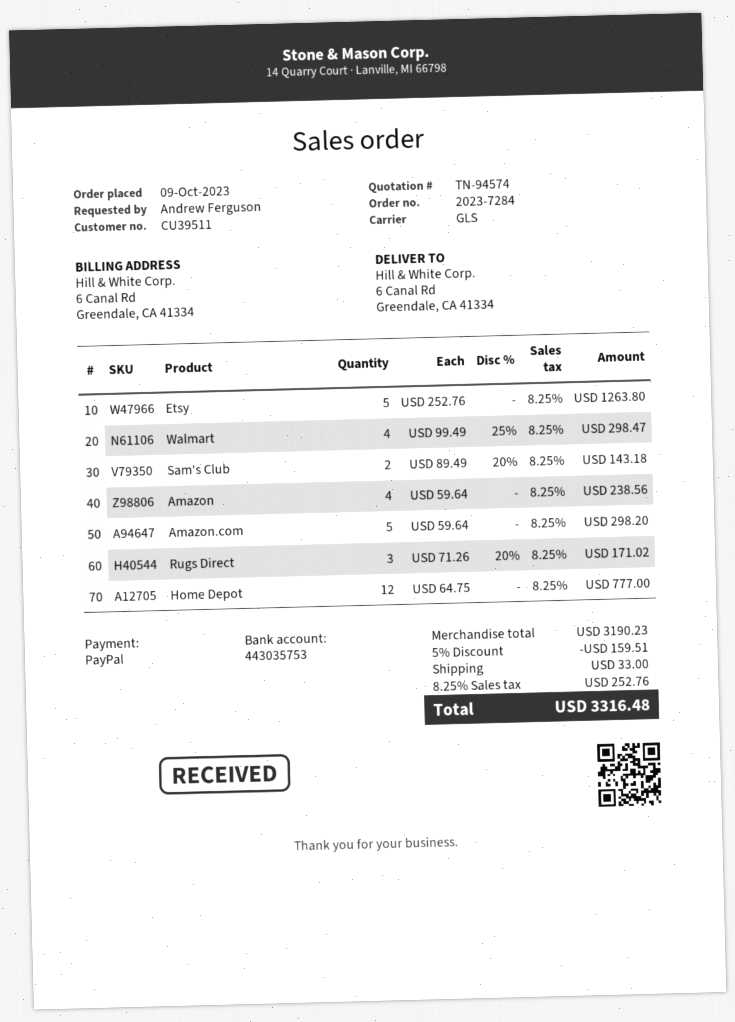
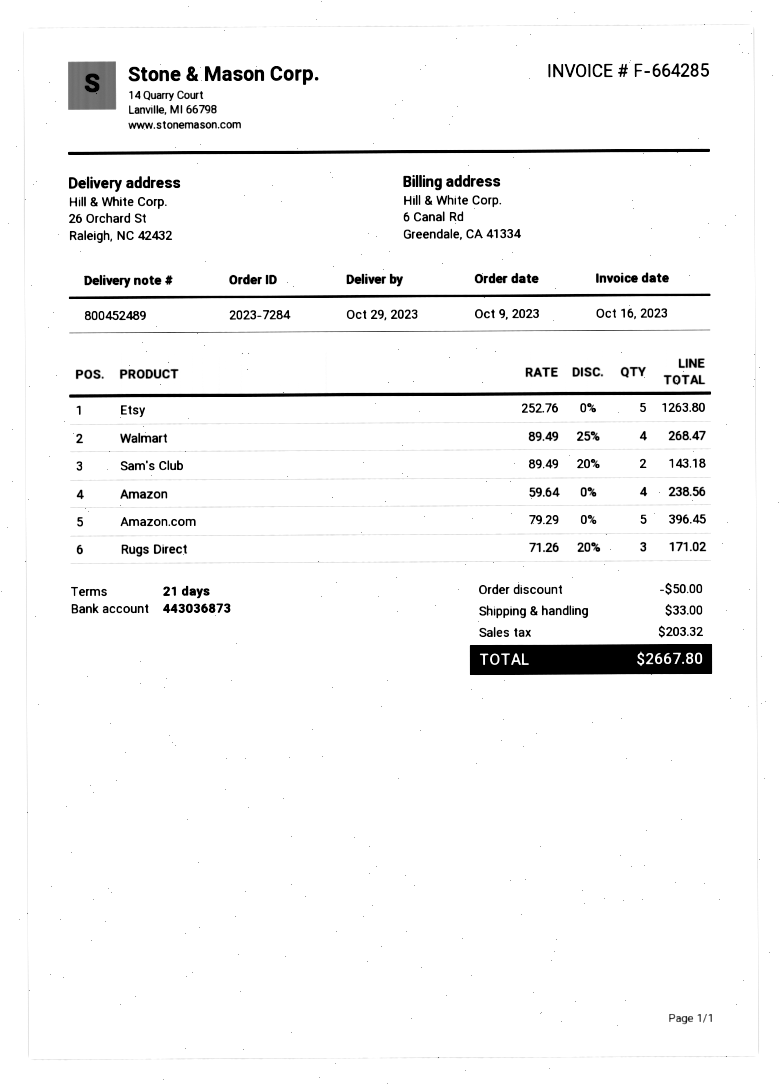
bank account: 443035753 -> 443036873
ship to: 6 Canal Rd, Greendale, CA 41334 -> 26 Orchard St, Raleigh, NC 42432
Walmart: 4 x 99.49 - 25% = 298.47 -> 4 x 89.49 - 25% = 268.47
Amazon.com: 5 x 59.64 = 298.20 -> 5 x 79.29 = 396.45
Home Depot: 12 x 64.75 = 777.00 -> none
discount: 159.51 -> 50.00
tax: 252.76 -> 203.32
total: 3316.48 -> 2667.80

